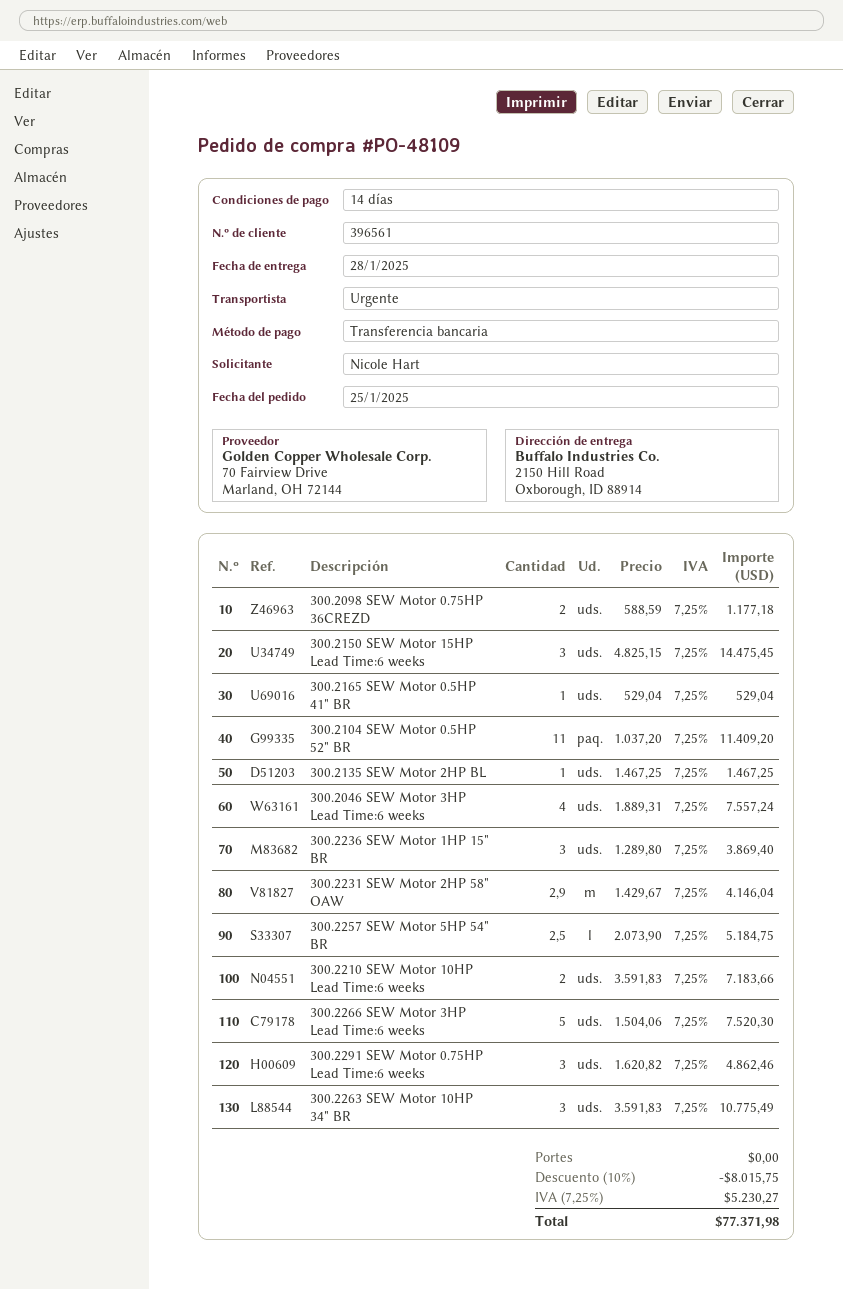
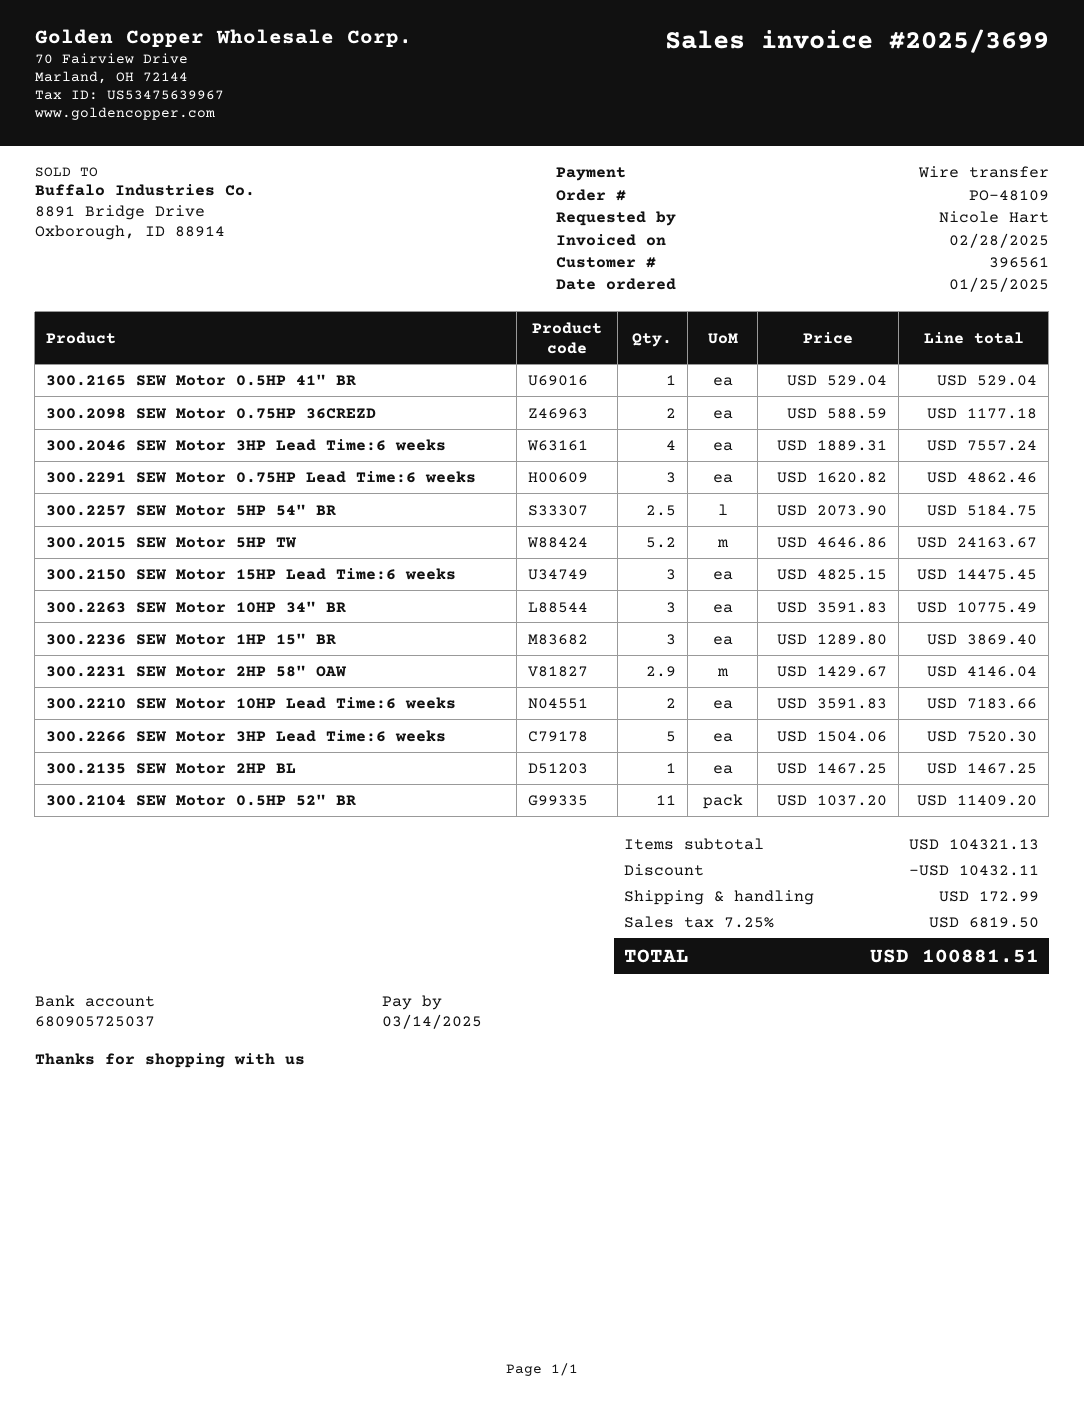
300.2015 SEW Motor 5HP TW: none -> 5.2 x 4646.86 = 24163.67
discount: 8015.75 -> 10432.11
shipping: 0.00 -> 172.99
tax: 7.25% = 5230.27 -> 7.25% = 6819.50
total: 77371.98 -> 100881.51

